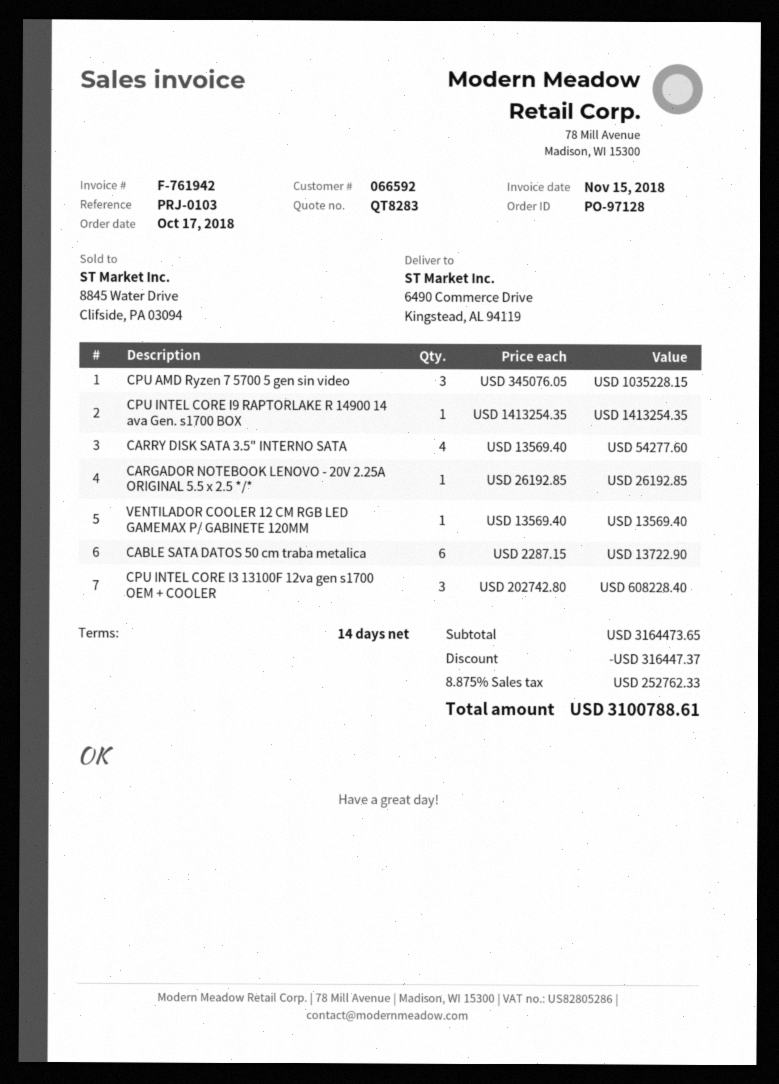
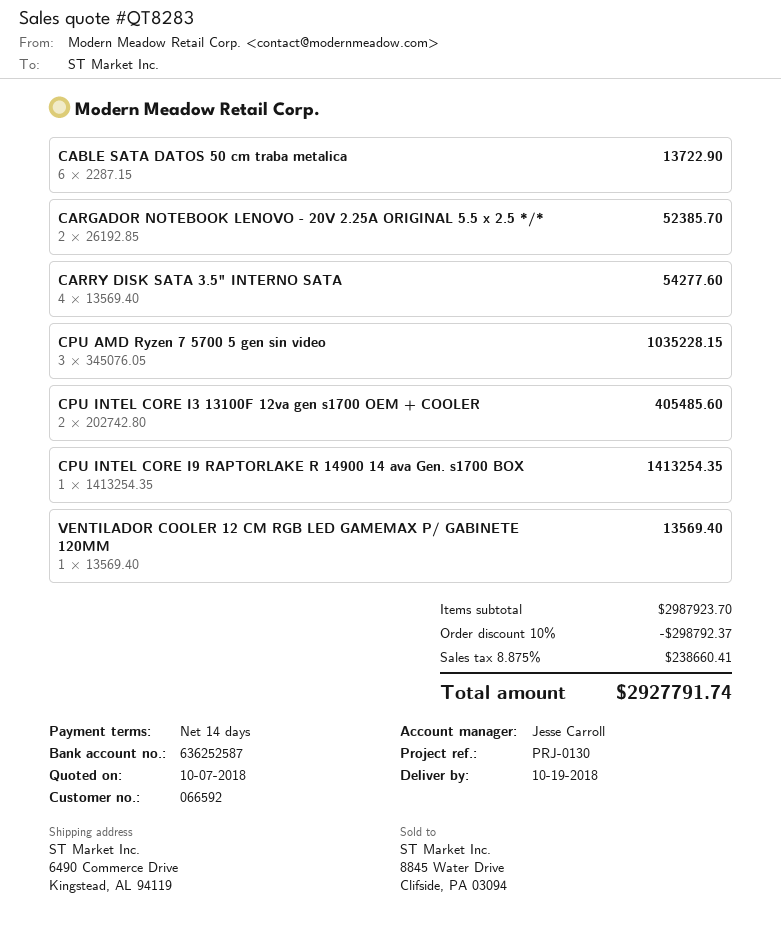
reference: PRJ-0103 -> PRJ-0130
CARGADOR NOTEBOOK LENOVO - 20V 2.25A ORIGINAL 5.5 x 2.5 */*: 1 x 26192.85 = 26192.85 -> 2 x 26192.85 = 52385.70
CPU INTEL CORE I3 13100F 12va gen s1700 OEM + COOLER: 3 x 202742.80 = 608228.40 -> 2 x 202742.80 = 405485.60
subtotal: 3164473.65 -> 2987923.70
discount: 316447.37 -> 298792.37
tax: 8.875% = 252762.33 -> 8.875% = 238660.41
total: 3100788.61 -> 2927791.74

